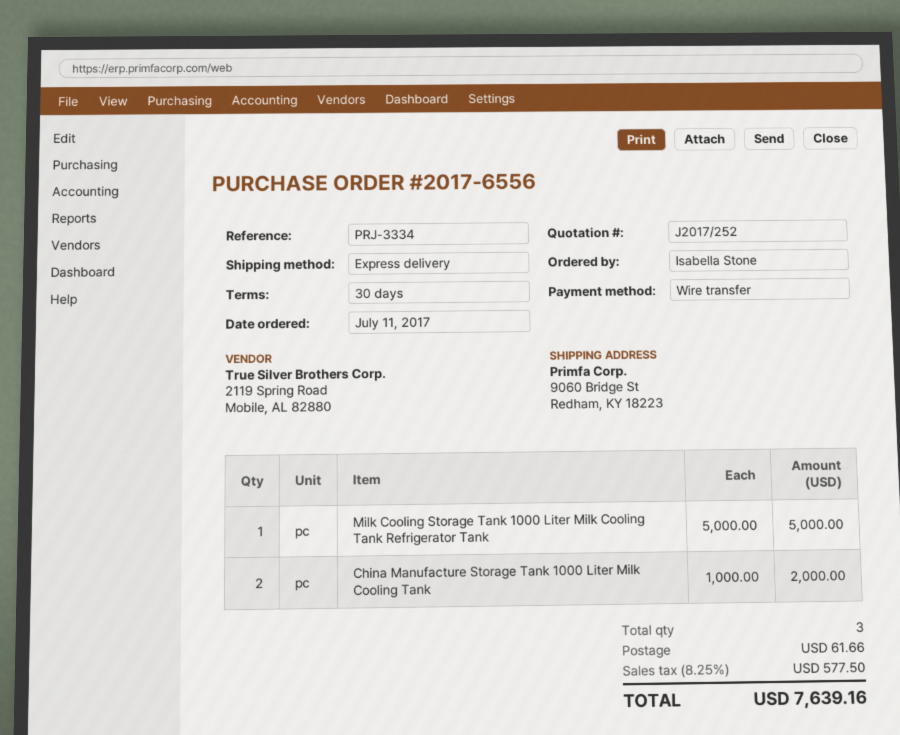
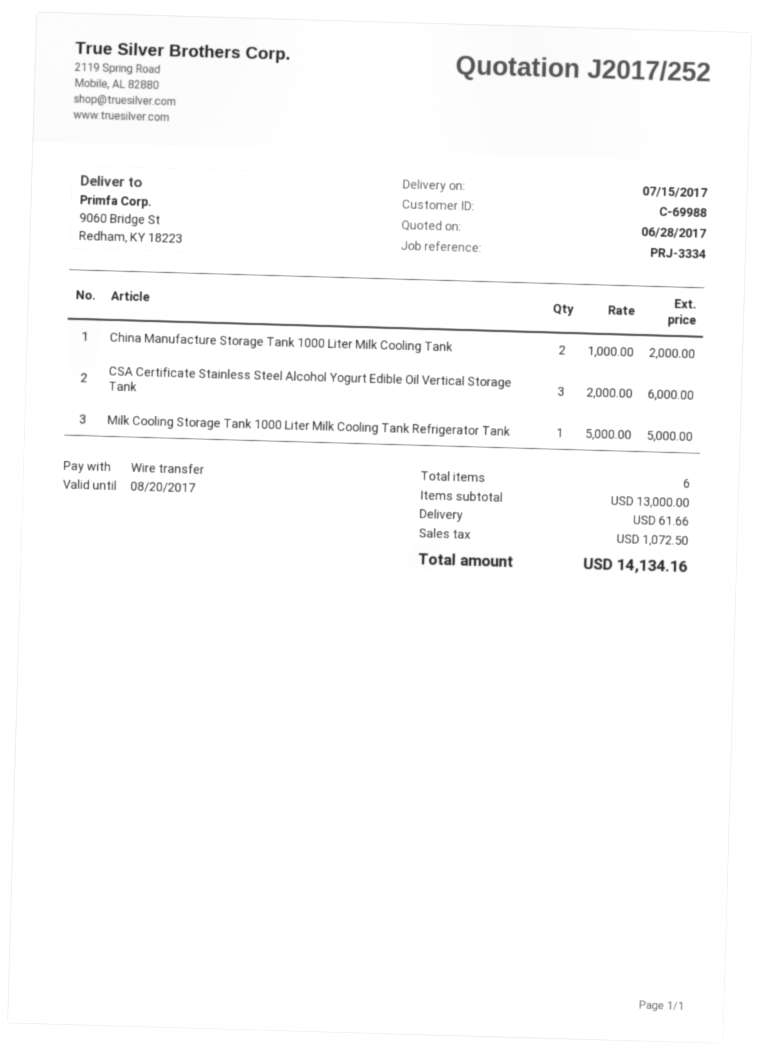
CSA Certificate Stainless Steel Alcohol Yogurt Edible Oil Vertical Storage Tank: none -> 3 x 2000.00 = 6000.00
total quantity: 3 -> 6
tax: 577.50 -> 1072.50
total: 7639.16 -> 14134.16

